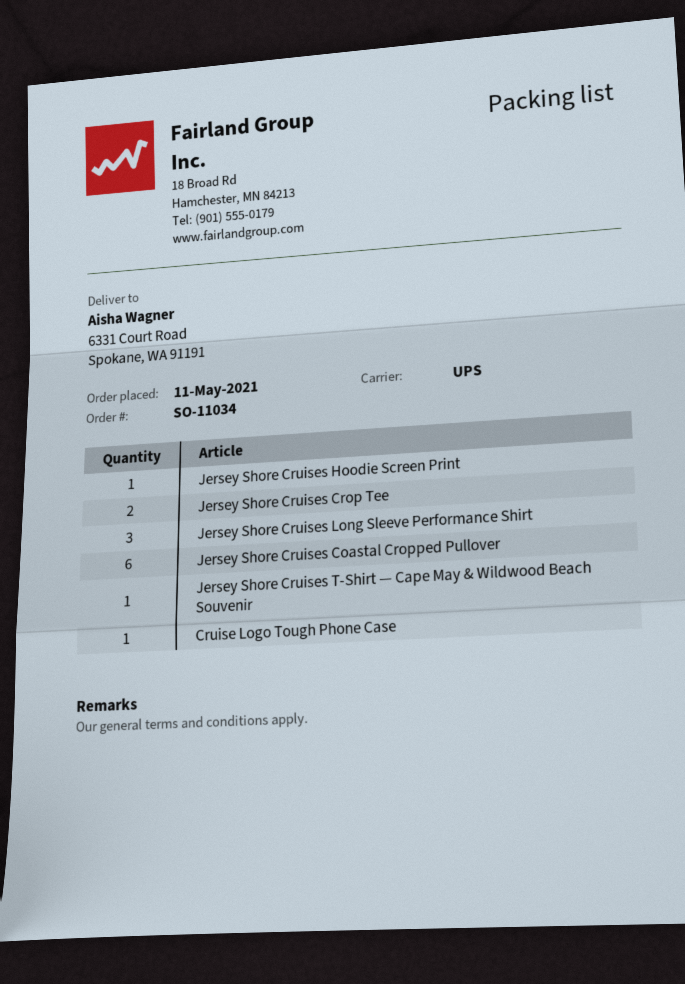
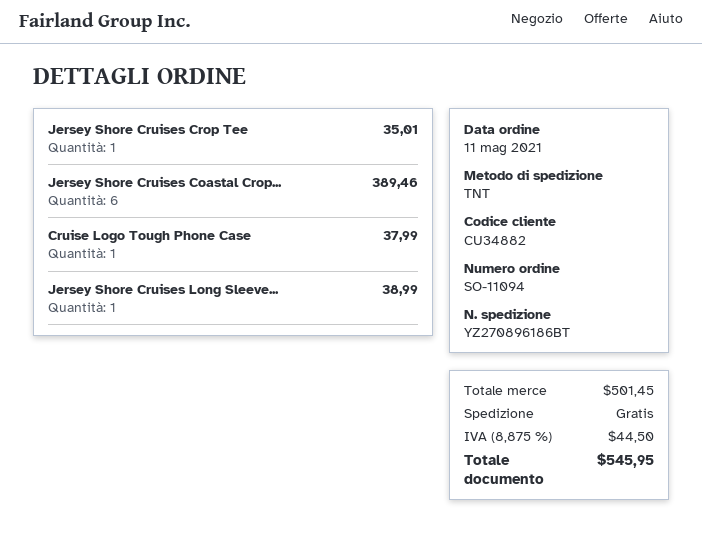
order number: SO-11034 -> SO-11094
shipping method: UPS -> TNT
Jersey Shore Cruises Hoodie Screen Print: 1 -> none
Jersey Shore Cruises Crop Tee: 2 -> 1
Jersey Shore Cruises Long Sleeve Performance Shirt: 3 -> 1
Jersey Shore Cruises T-Shirt — Cape May & Wildwood Beach Souvenir: 1 -> none

